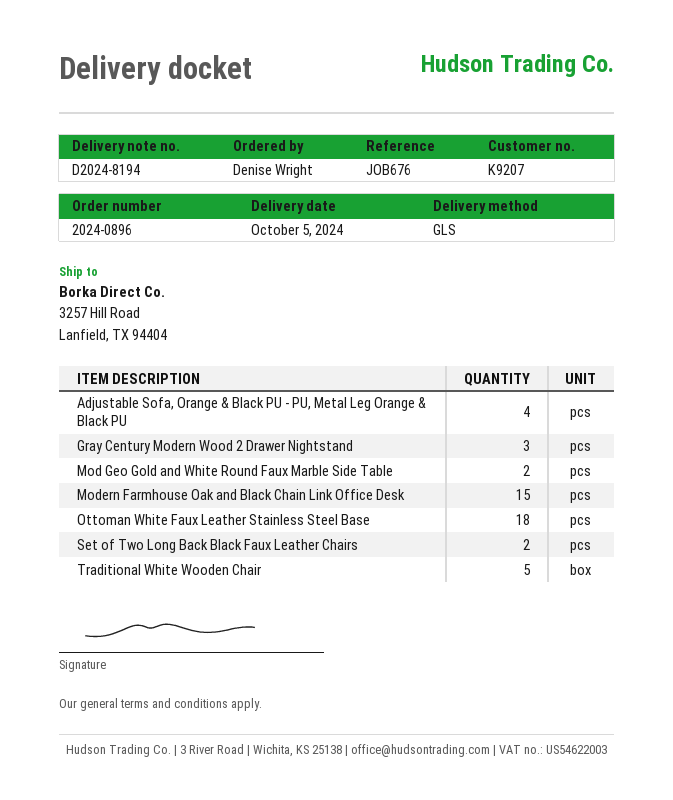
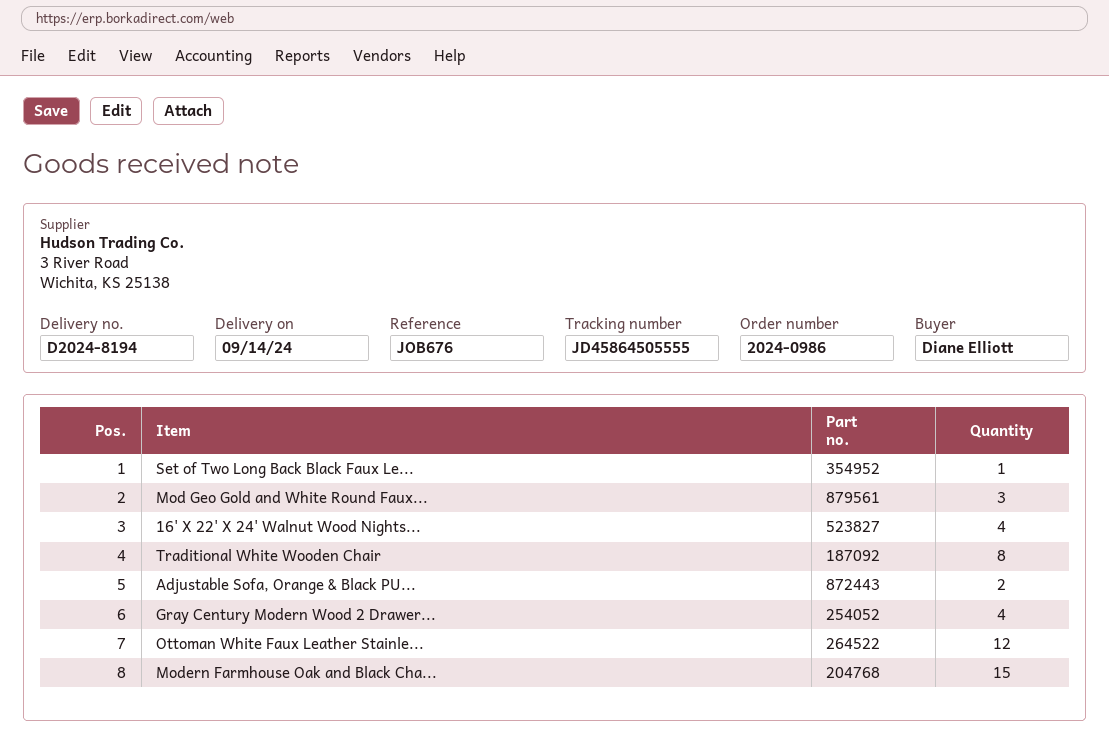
order number: 2024-0896 -> 2024-0986
delivery date: 2024-10-05 -> 2024-09-14
ordered by: Denise Wright -> Diane Elliott
Adjustable Sofa, Orange & Black PU - PU, Metal Leg Orange & Black PU: 4 -> 2
Gray Century Modern Wood 2 Drawer Nightstand: 3 -> 4
Mod Geo Gold and White Round Faux Marble Side Table: 2 -> 3
Ottoman White Faux Leather Stainless Steel Base: 18 -> 12
Set of Two Long Back Black Faux Leather Chairs: 2 -> 1
Traditional White Wooden Chair: 5 -> 8
16' X 22' X 24' Walnut Wood Nights...: none -> 4

